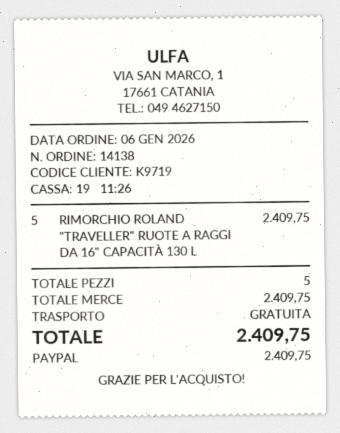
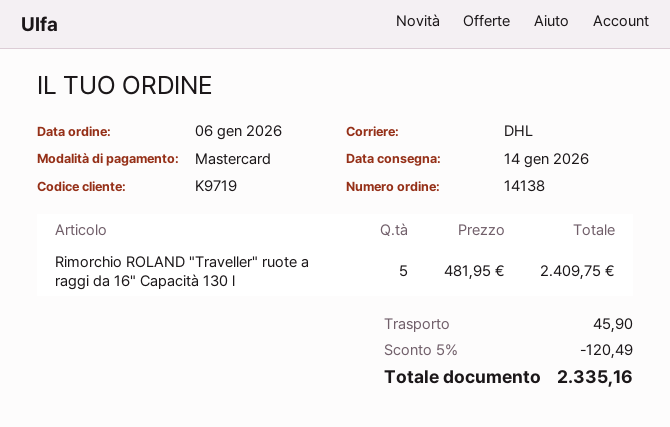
payment method: PayPal -> Mastercard
discount: none -> 5% = 120.49
shipping: 0.00 -> 45.90
total: 2409.75 -> 2335.16

